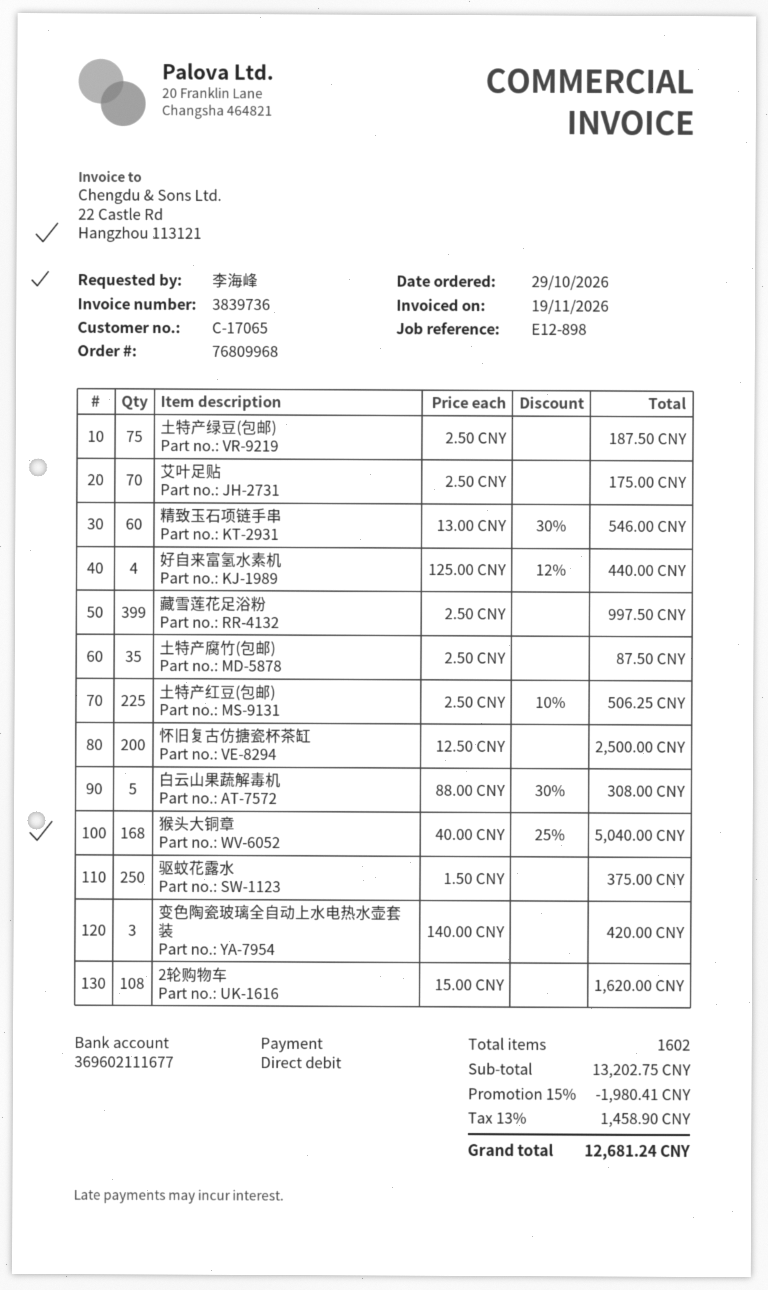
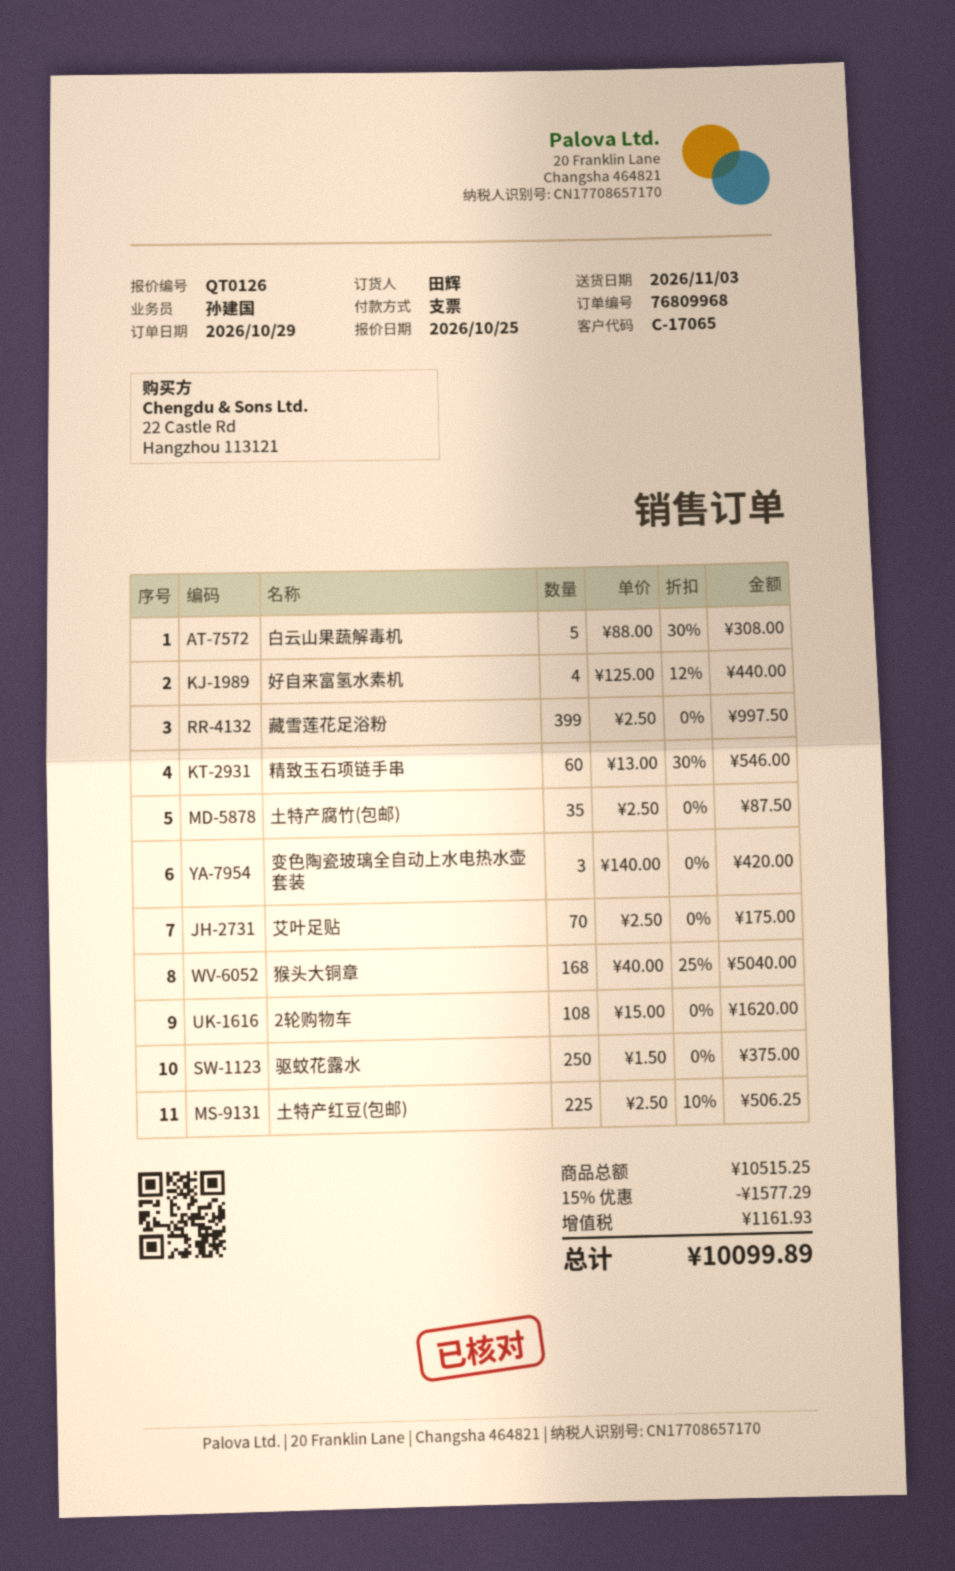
ordered by: 李海峰 -> 田辉
payment method: direct debit -> cheque
土特产绿豆(包邮): 75 x 2.50 = 187.50 -> none
怀旧复古仿搪瓷杯茶缸: 200 x 12.50 = 2500.00 -> none
subtotal: 13202.75 -> 10515.25
discount: 15% = 1980.41 -> 15% = 1577.29
tax: 1458.90 -> 1161.93
total: 12681.24 -> 10099.89

